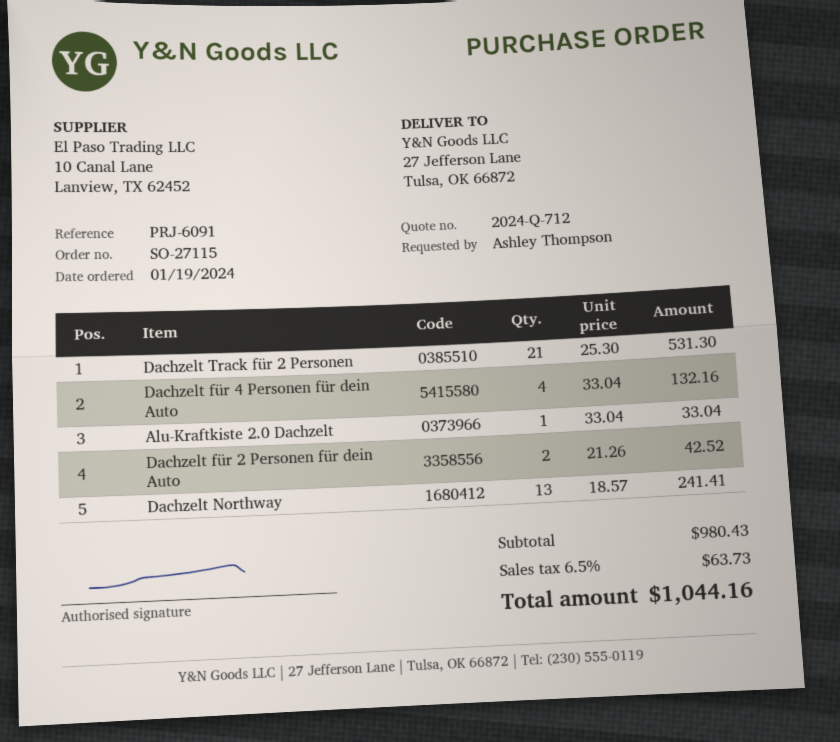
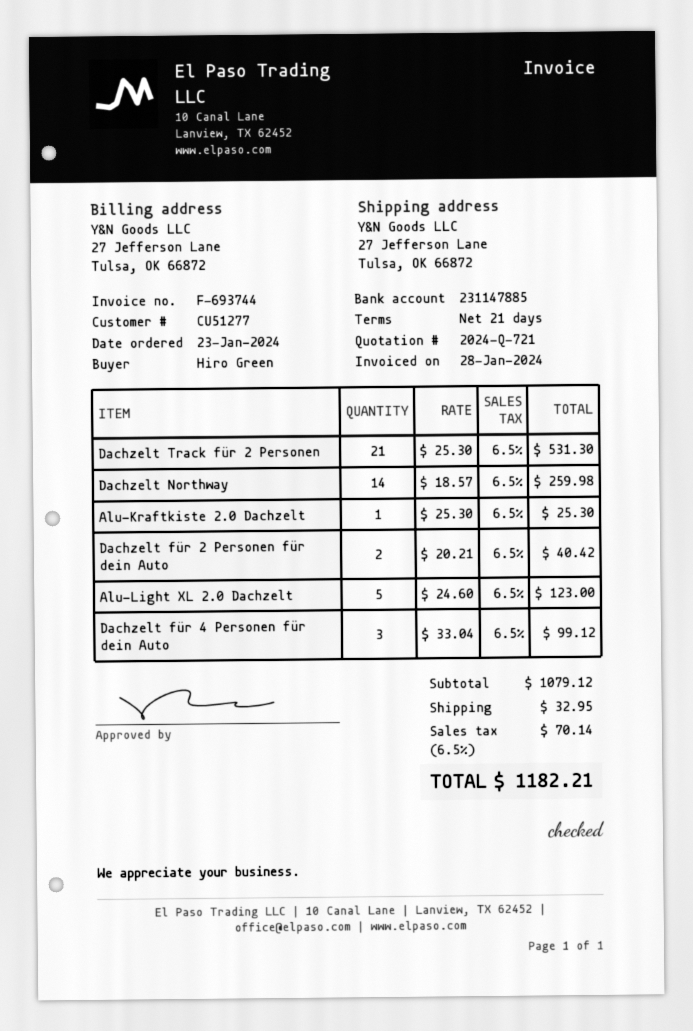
quote number: 2024-Q-712 -> 2024-Q-721
order date: 2024-01-19 -> 2024-01-23
ordered by: Ashley Thompson -> Hiro Green
Dachzelt für 4 Personen für dein Auto: 4 x 33.04 = 132.16 -> 3 x 33.04 = 99.12
Alu-Kraftkiste 2.0 Dachzelt: 1 x 33.04 = 33.04 -> 1 x 25.30 = 25.30
Dachzelt für 2 Personen für dein Auto: 2 x 21.26 = 42.52 -> 2 x 20.21 = 40.42
Dachzelt Northway: 13 x 18.57 = 241.41 -> 14 x 18.57 = 259.98
Alu-Light XL 2.0 Dachzelt: none -> 5 x 24.60 = 123.00
subtotal: 980.43 -> 1079.12
shipping: none -> 32.95
tax: 6.5% = 63.73 -> 6.5% = 70.14
total: 1044.16 -> 1182.21

